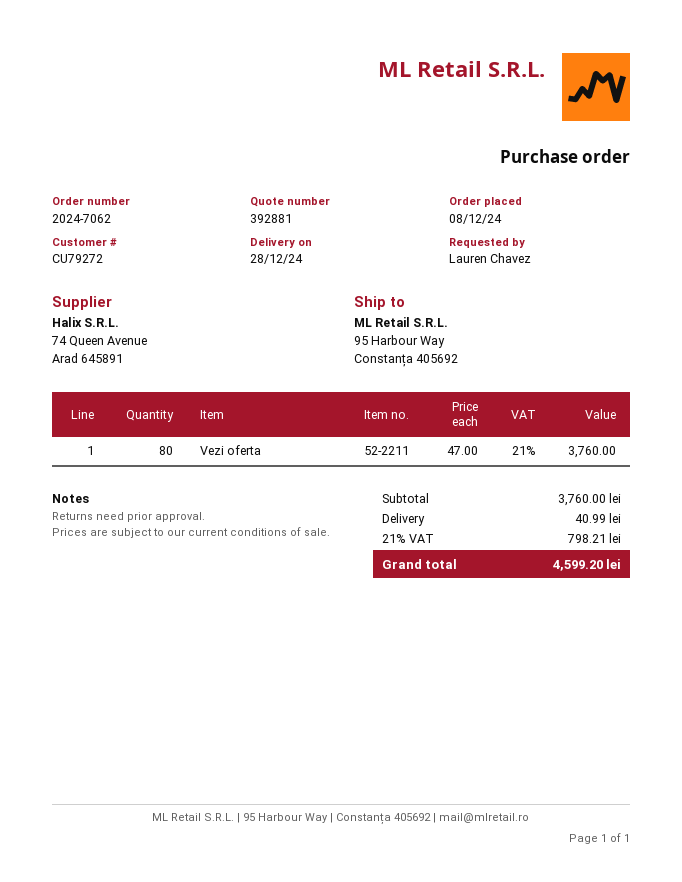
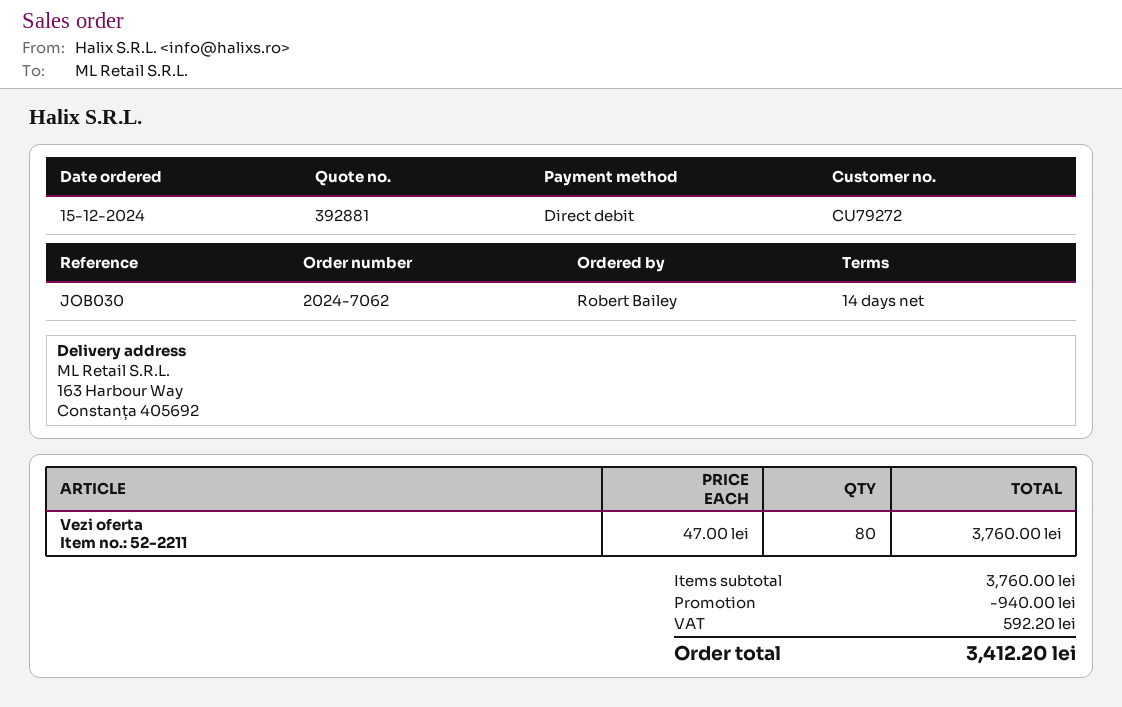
order date: 2024-12-08 -> 2024-12-15
ordered by: Lauren Chavez -> Robert Bailey
ship to: 95 Harbour Way, Constanța 405692 -> 163 Harbour Way, Constanța 405692
discount: none -> 940.00
shipping: 40.99 -> none
tax: 798.21 -> 592.20
total: 4599.20 -> 3412.20

